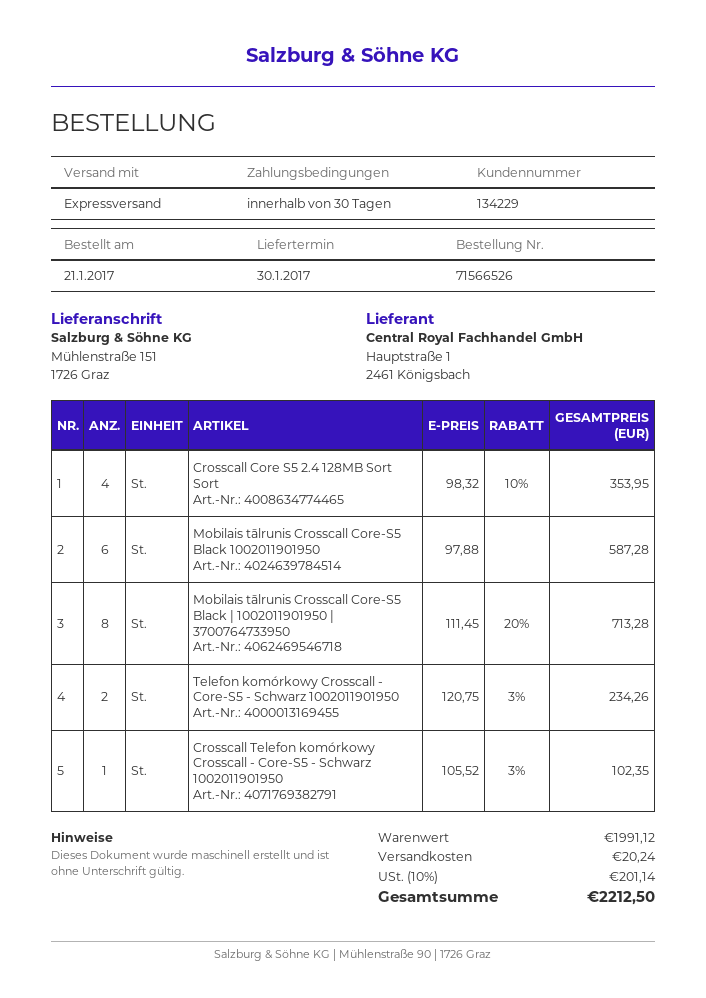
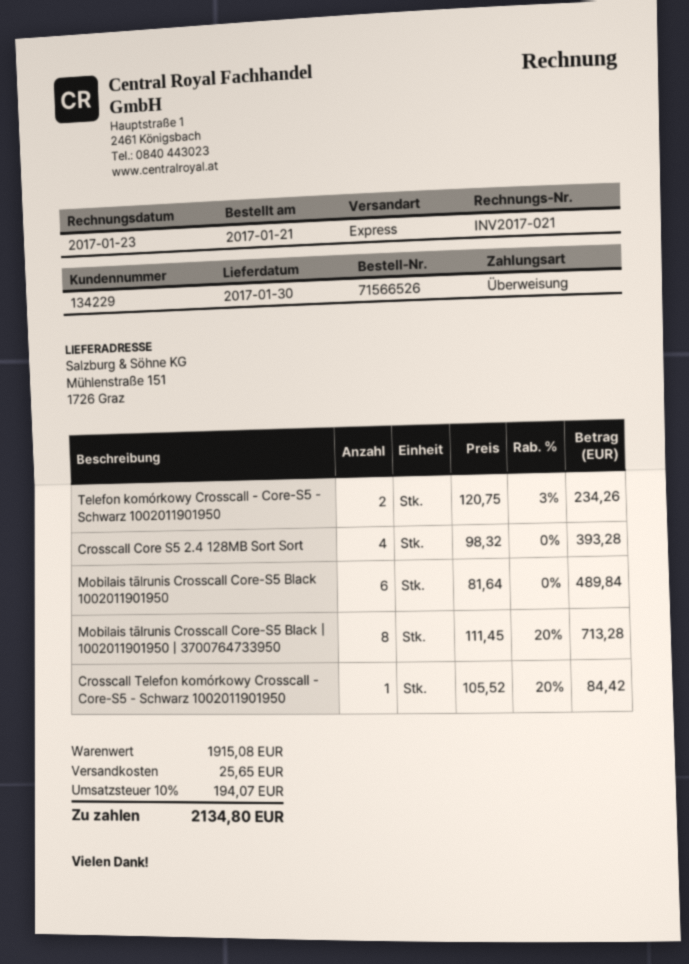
Crosscall Core S5 2.4 128MB Sort Sort: 4 x 98.32 - 10% = 353.95 -> 4 x 98.32 = 393.28
Mobilais tālrunis Crosscall Core-S5 Black 1002011901950: 6 x 97.88 = 587.28 -> 6 x 81.64 = 489.84
Crosscall Telefon komórkowy Crosscall - Core-S5 - Schwarz 1002011901950: 1 x 105.52 - 3% = 102.35 -> 1 x 105.52 - 20% = 84.42
subtotal: 1991.12 -> 1915.08
shipping: 20.24 -> 25.65
tax: 10% = 201.14 -> 10% = 194.07
total: 2212.50 -> 2134.80

